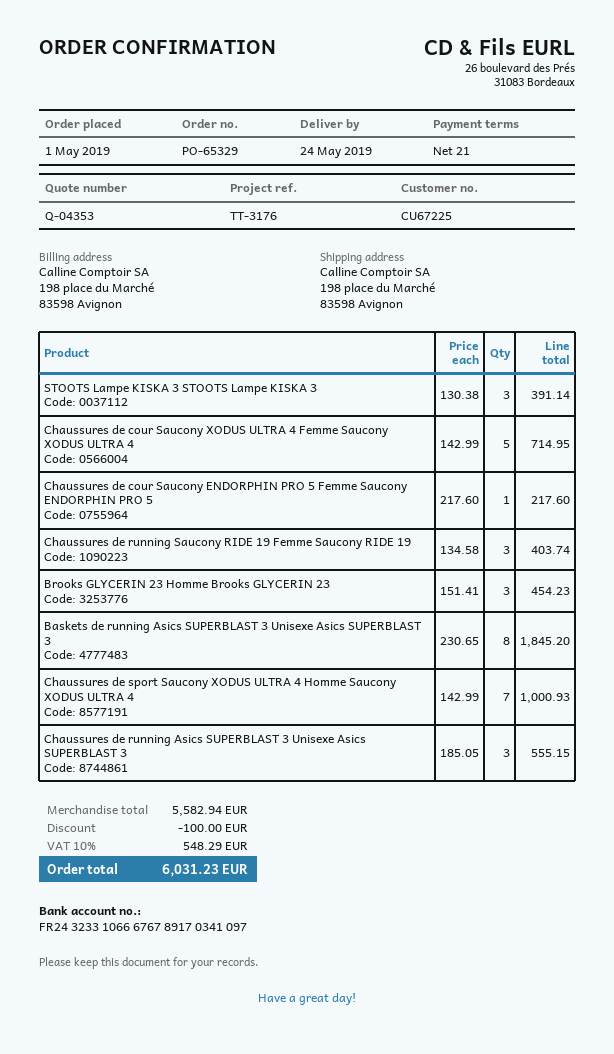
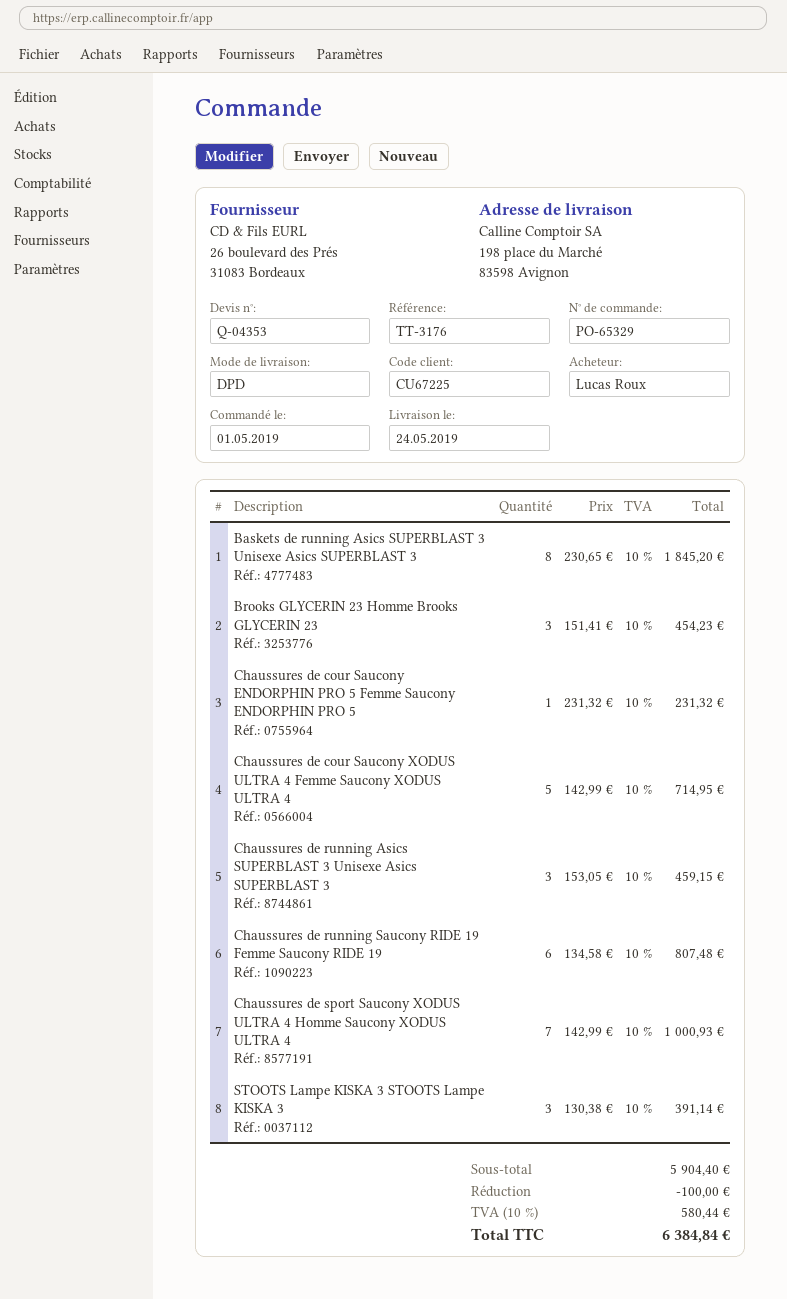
Chaussures de cour Saucony ENDORPHIN PRO 5 Femme Saucony ENDORPHIN PRO 5: 1 x 217.60 = 217.60 -> 1 x 231.32 = 231.32
Chaussures de running Saucony RIDE 19 Femme Saucony RIDE 19: 3 x 134.58 = 403.74 -> 6 x 134.58 = 807.48
Chaussures de running Asics SUPERBLAST 3 Unisexe Asics SUPERBLAST 3: 3 x 185.05 = 555.15 -> 3 x 153.05 = 459.15
subtotal: 5582.94 -> 5904.40
tax: 10% = 548.29 -> 10% = 580.44
total: 6031.23 -> 6384.84

